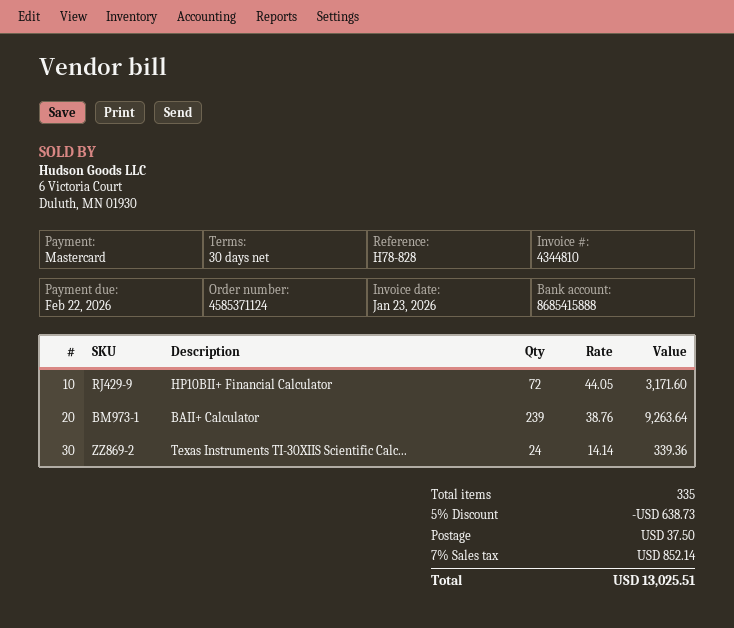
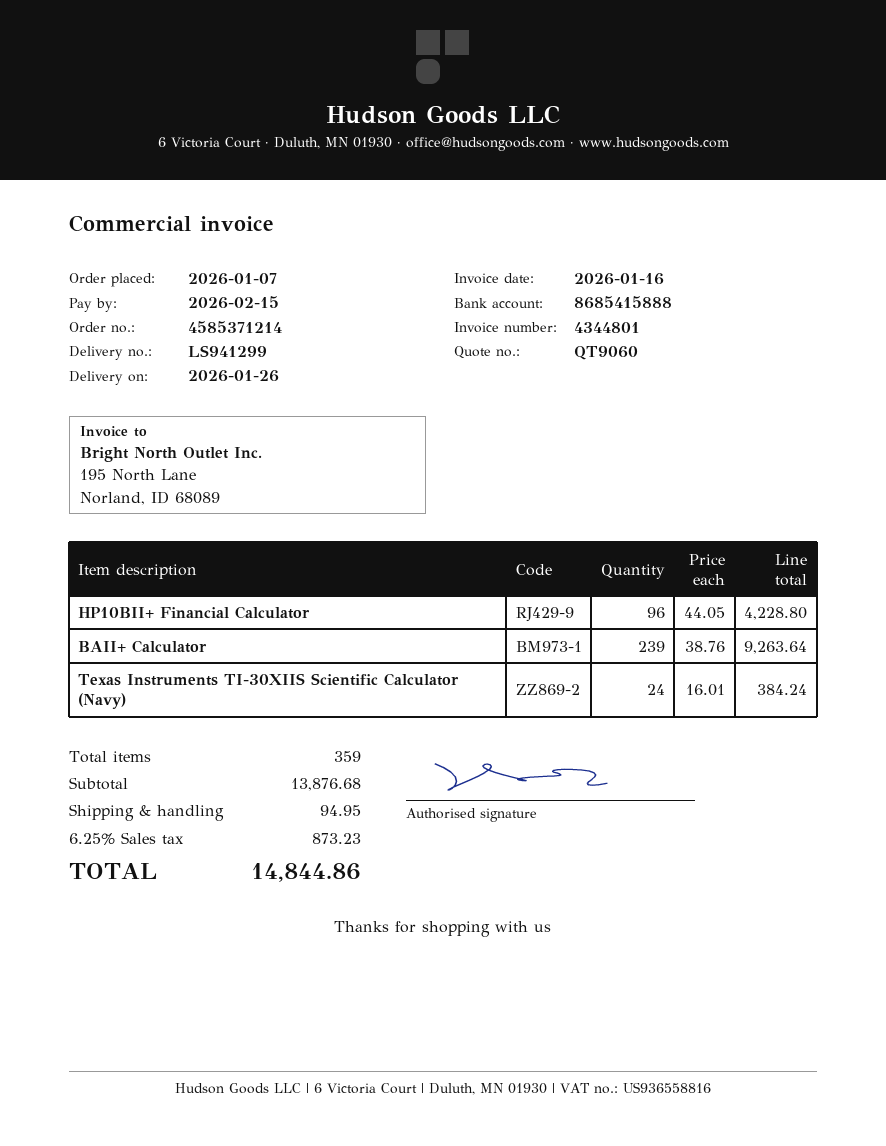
order number: 4585371124 -> 4585371214
invoice number: 4344810 -> 4344801
invoice date: 2026-01-23 -> 2026-01-16
due date: 2026-02-22 -> 2026-02-15
HP10BII+ Financial Calculator: 72 x 44.05 = 3171.60 -> 96 x 44.05 = 4228.80
Texas Instruments TI-30XIIS Scientific Calc...: 24 x 14.14 = 339.36 -> 24 x 16.01 = 384.24
total quantity: 335 -> 359
discount: 5% = 638.73 -> none
shipping: 37.50 -> 94.95
tax: 7% = 852.14 -> 6.25% = 873.23
total: 13025.51 -> 14844.86

